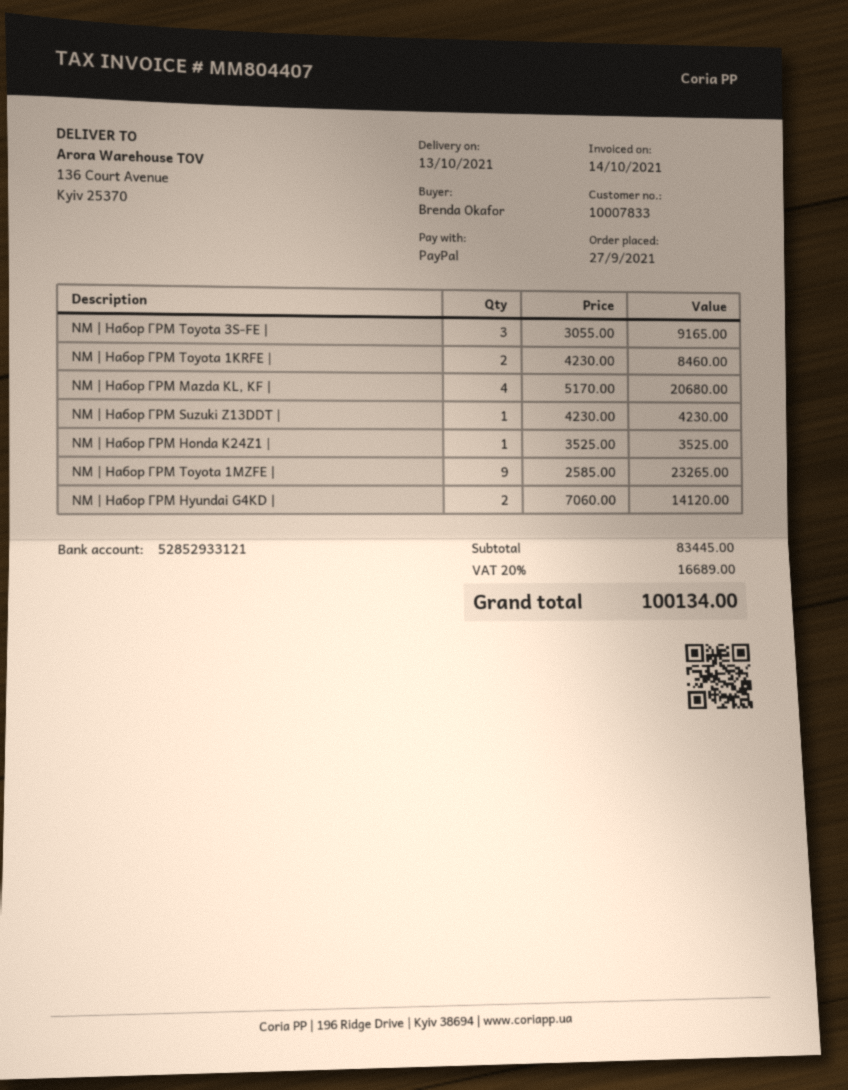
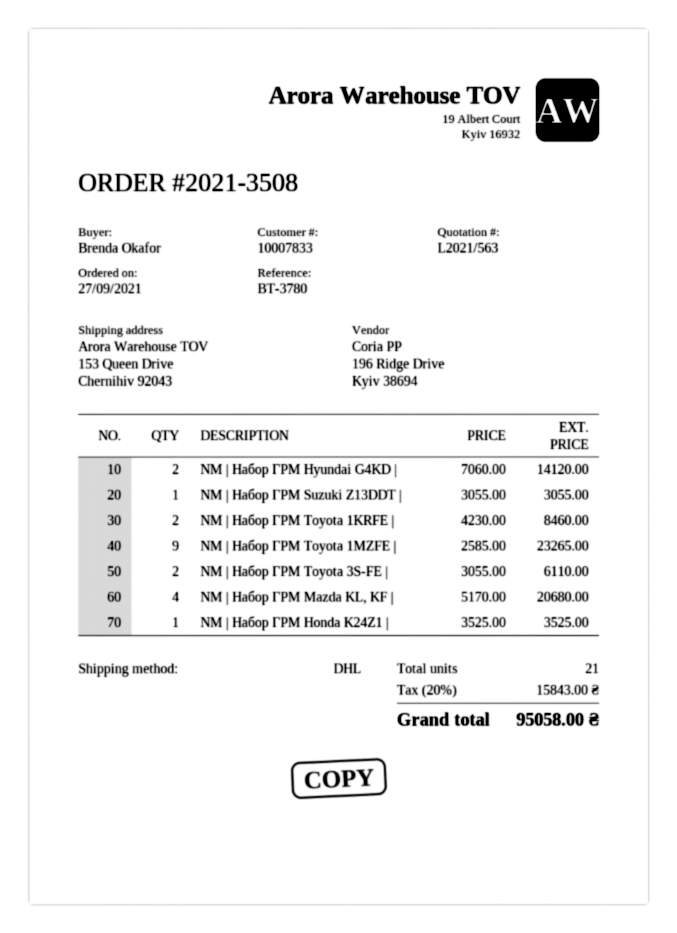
ship to: 136 Court Avenue, Kyiv 25370 -> 153 Queen Drive, Chernihiv 92043
NM | Набор ГРМ Toyota 3S-FE |: 3 x 3055.00 = 9165.00 -> 2 x 3055.00 = 6110.00
NM | Набор ГРМ Suzuki Z13DDT |: 1 x 4230.00 = 4230.00 -> 1 x 3055.00 = 3055.00
tax: 20% = 16689.00 -> 20% = 15843.00
total: 100134.00 -> 95058.00

